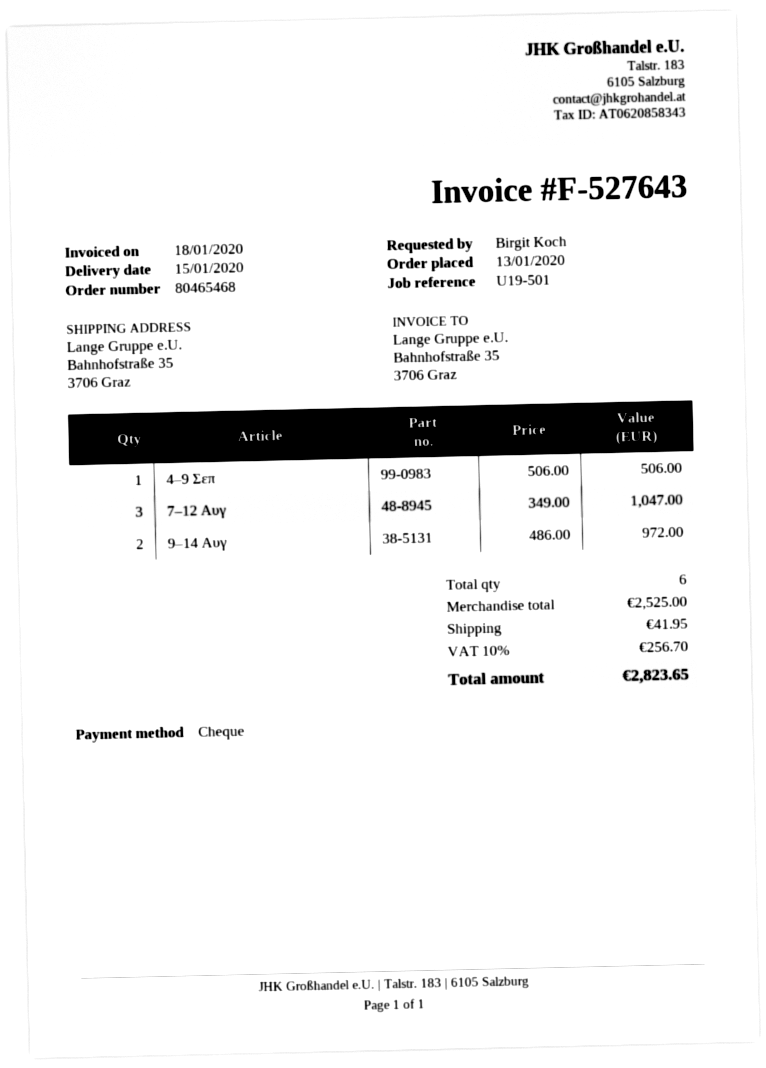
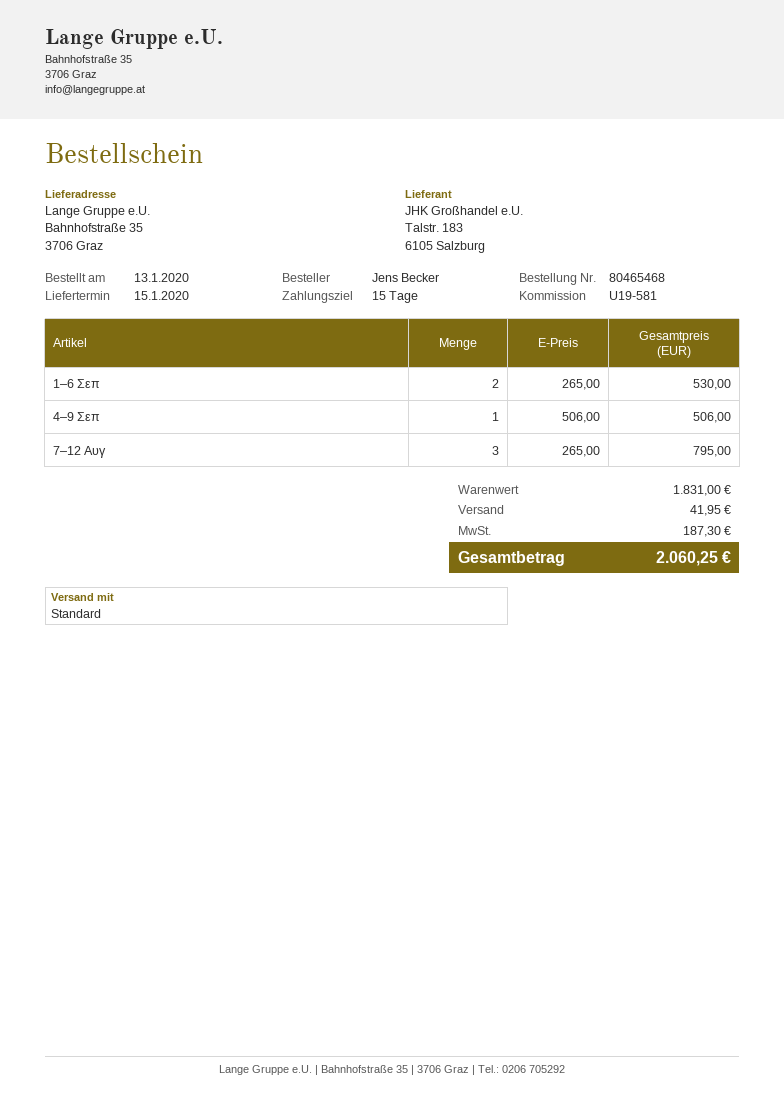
reference: U19-501 -> U19-581
ordered by: Birgit Koch -> Jens Becker
7–12 Αυγ: 3 x 349.00 = 1047.00 -> 3 x 265.00 = 795.00
9–14 Αυγ: 2 x 486.00 = 972.00 -> none
1–6 Σεπ: none -> 2 x 265.00 = 530.00
subtotal: 2525.00 -> 1831.00
tax: 256.70 -> 187.30
total: 2823.65 -> 2060.25

